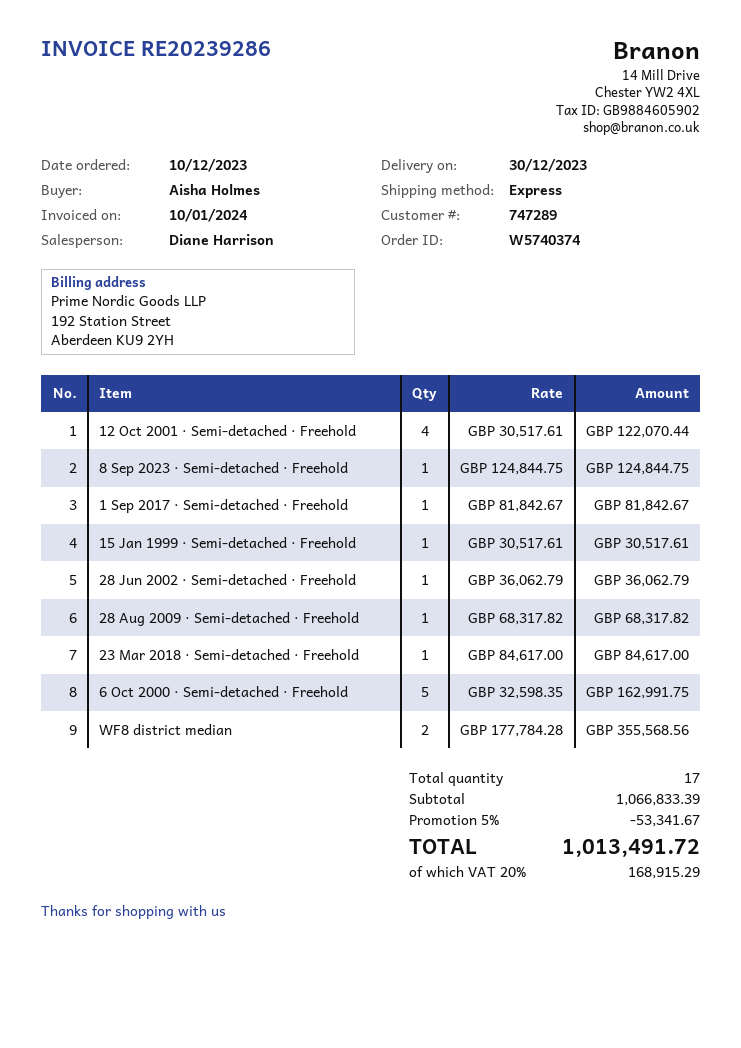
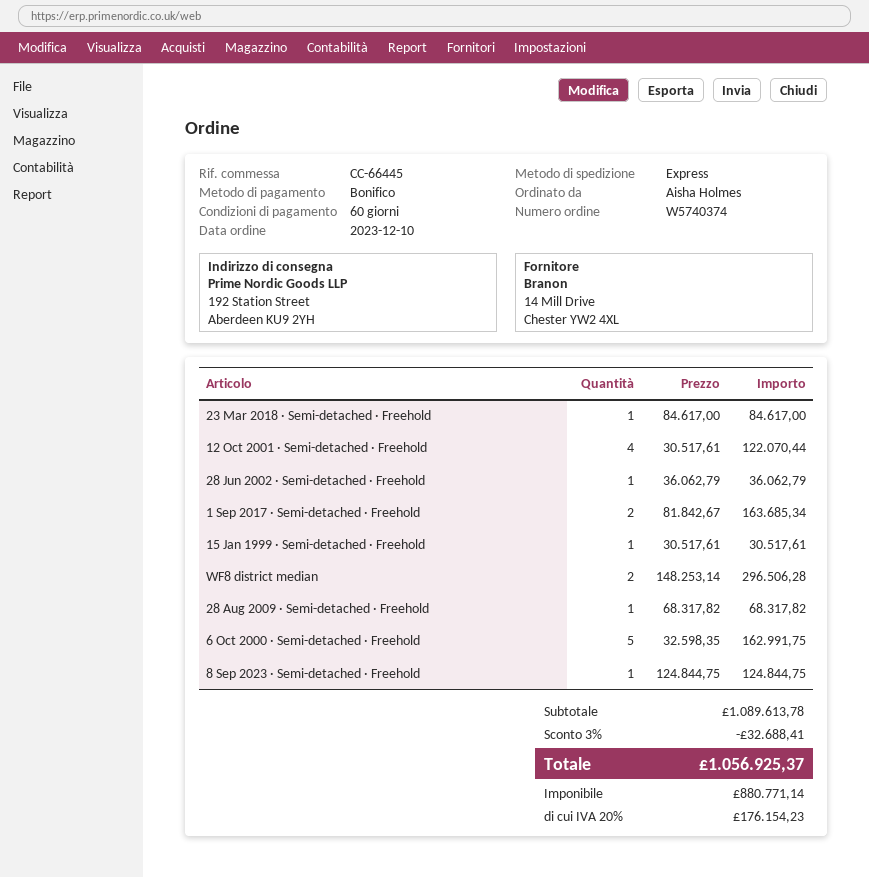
1 Sep 2017 · Semi-detached · Freehold: 1 x 81842.67 = 81842.67 -> 2 x 81842.67 = 163685.34
WF8 district median: 2 x 177784.28 = 355568.56 -> 2 x 148253.14 = 296506.28
subtotal: 1066833.39 -> 1089613.78
discount: 5% = 53341.67 -> 3% = 32688.41
tax: 20% = 168915.29 -> 20% = 176154.23
total: 1013491.72 -> 1056925.37

